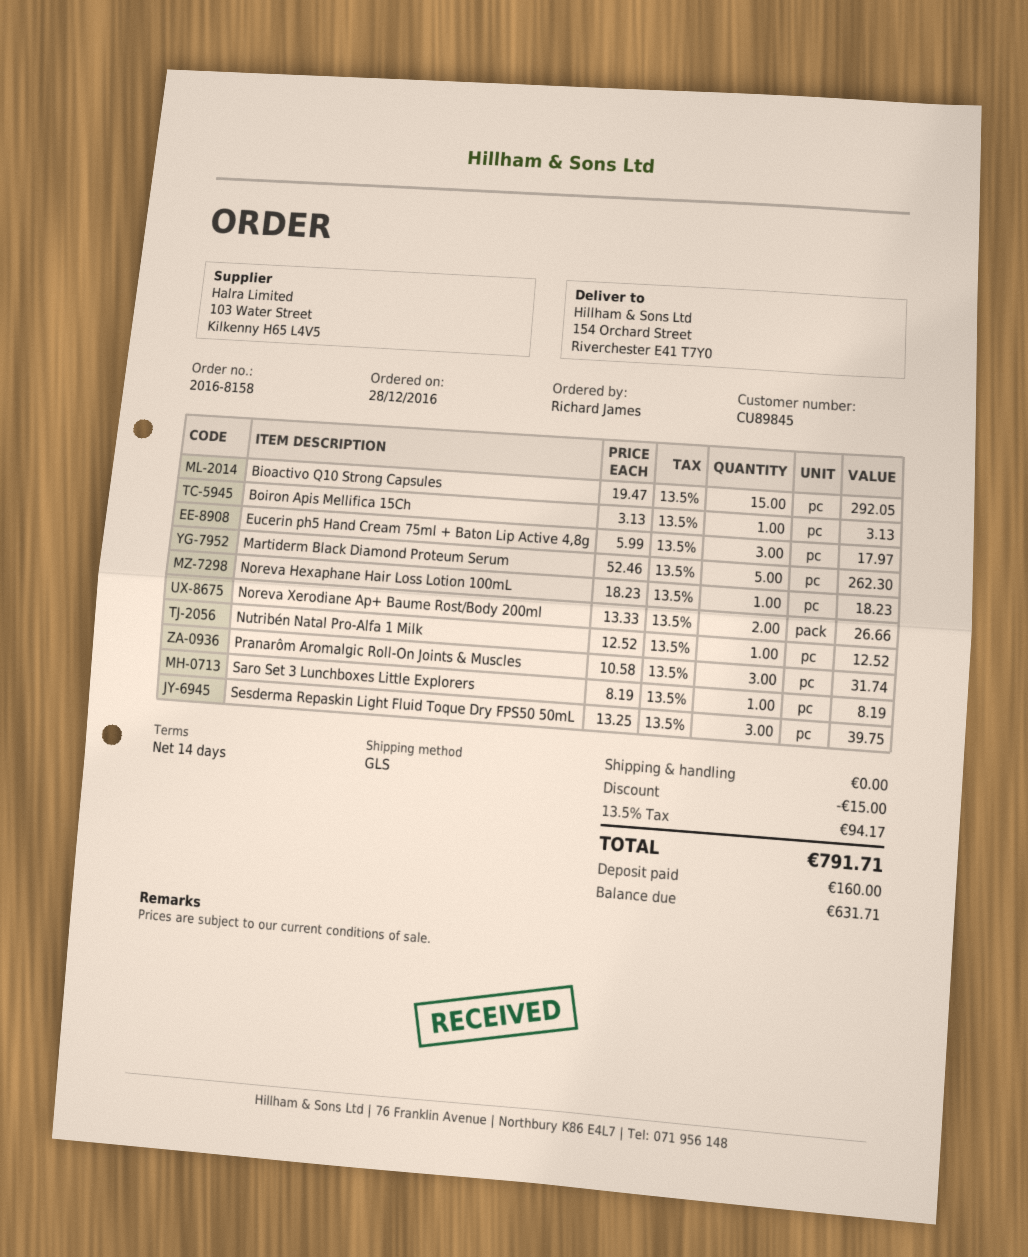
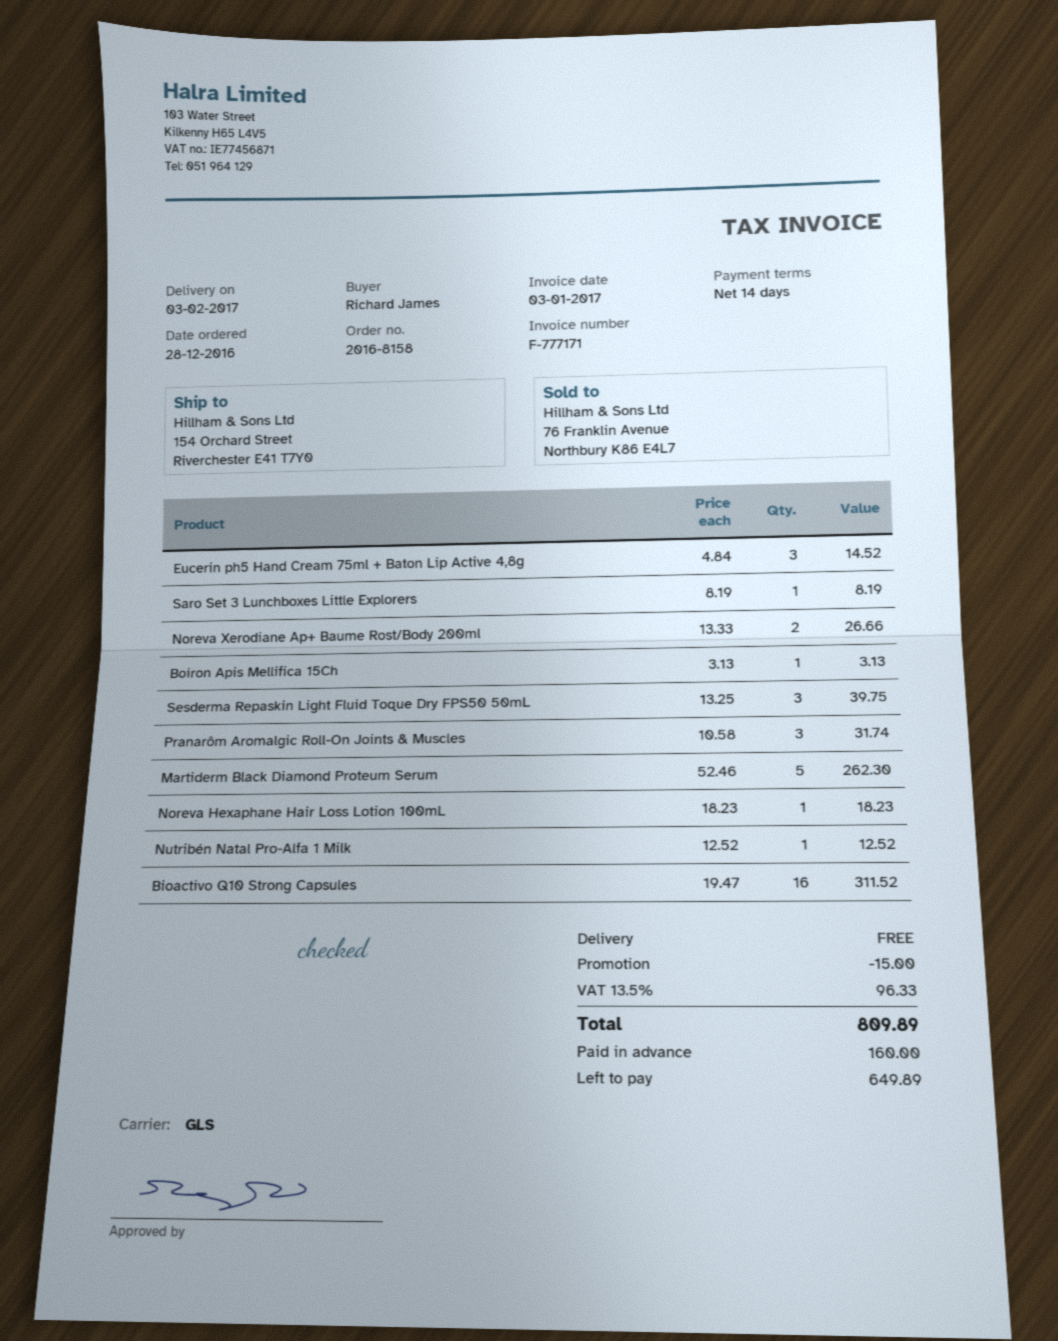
Bioactivo Q10 Strong Capsules: 15 x 19.47 = 292.05 -> 16 x 19.47 = 311.52
Eucerin ph5 Hand Cream 75ml + Baton Lip Active 4,8g: 3 x 5.99 = 17.97 -> 3 x 4.84 = 14.52
tax: 13.5% = 94.17 -> 13.5% = 96.33
total: 791.71 -> 809.89
balance: 631.71 -> 649.89

